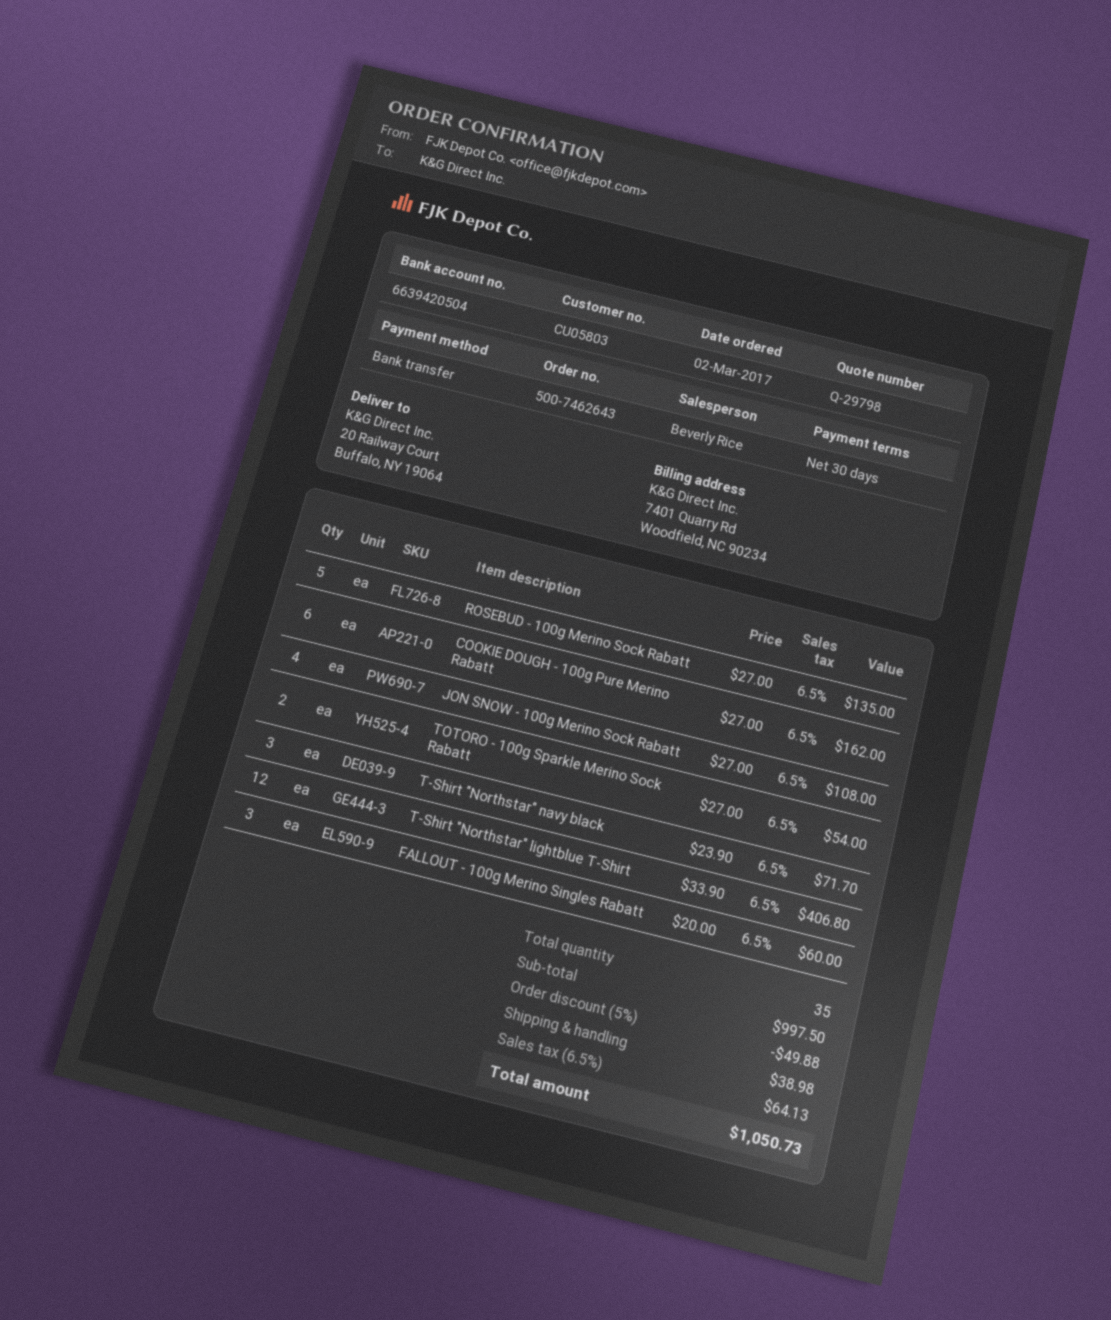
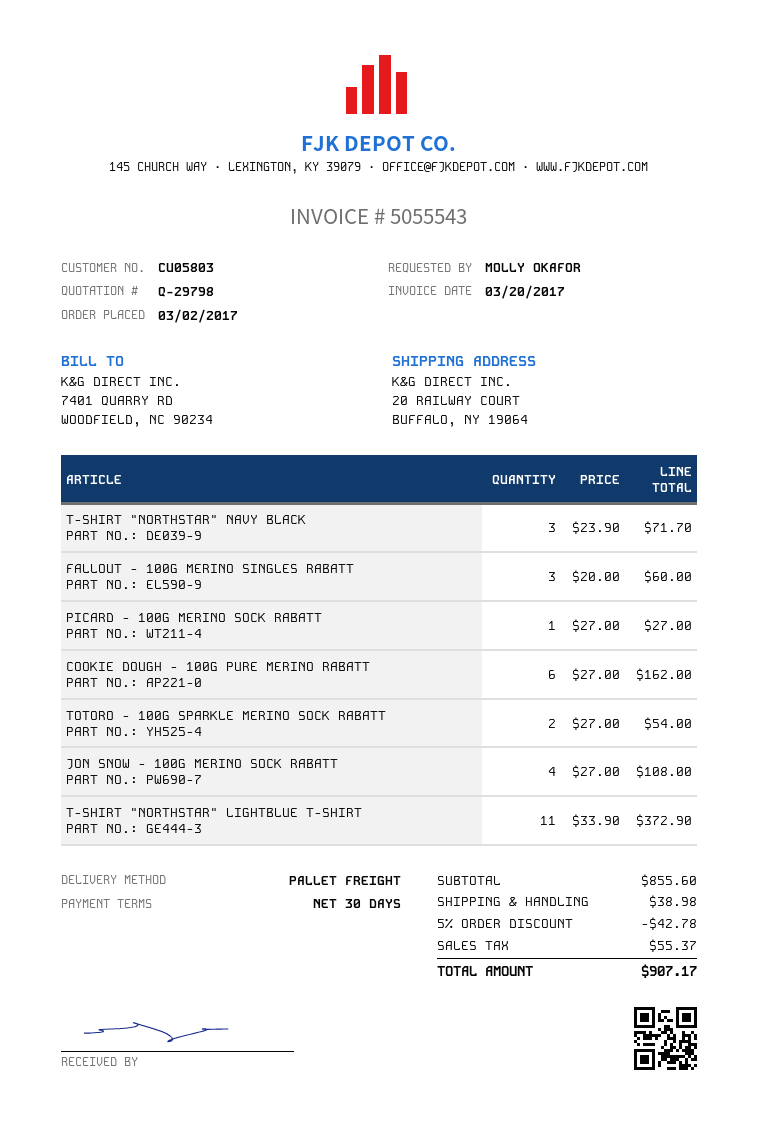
ROSEBUD - 100g Merino Sock Rabatt: 5 x 27.00 = 135.00 -> none
T-Shirt "Northstar" lightblue T-Shirt: 12 x 33.90 = 406.80 -> 11 x 33.90 = 372.90
PICARD - 100G MERINO SOCK RABATT: none -> 1 x 27.00 = 27.00
subtotal: 997.50 -> 855.60
discount: 5% = 49.88 -> 5% = 42.78
tax: 64.13 -> 55.37
total: 1050.73 -> 907.17

